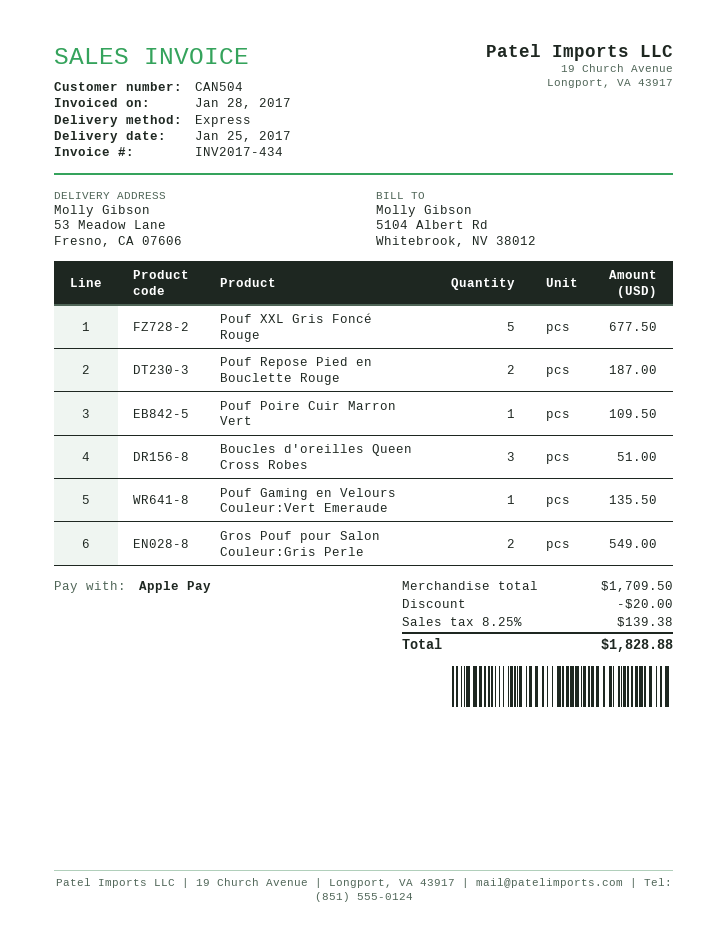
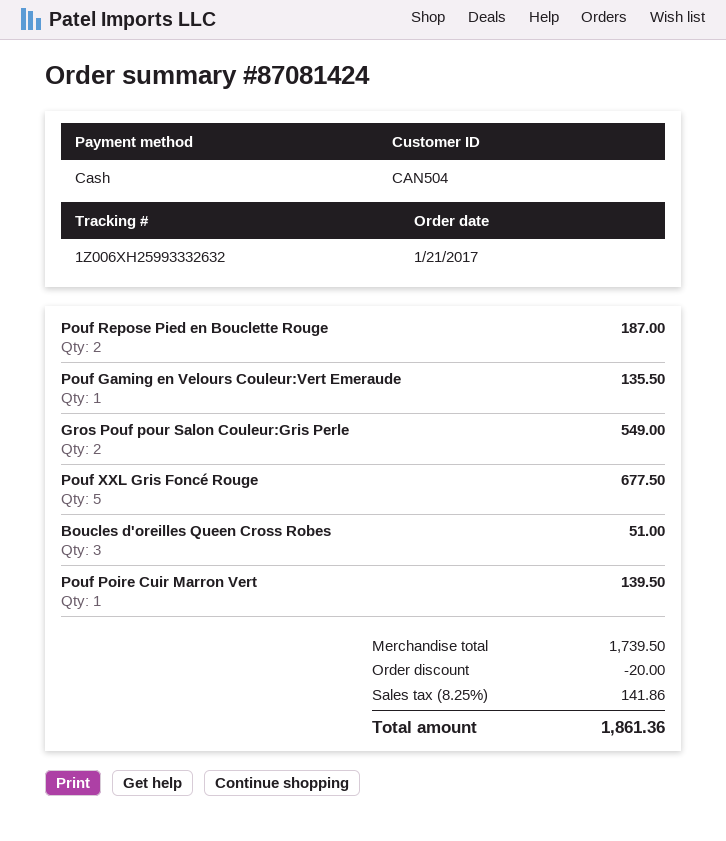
payment method: Apple Pay -> cash
Pouf Poire Cuir Marron Vert: 1 for 109.50 -> 1 for 139.50
subtotal: 1709.50 -> 1739.50
tax: 8.25% = 139.38 -> 8.25% = 141.86
total: 1828.88 -> 1861.36

